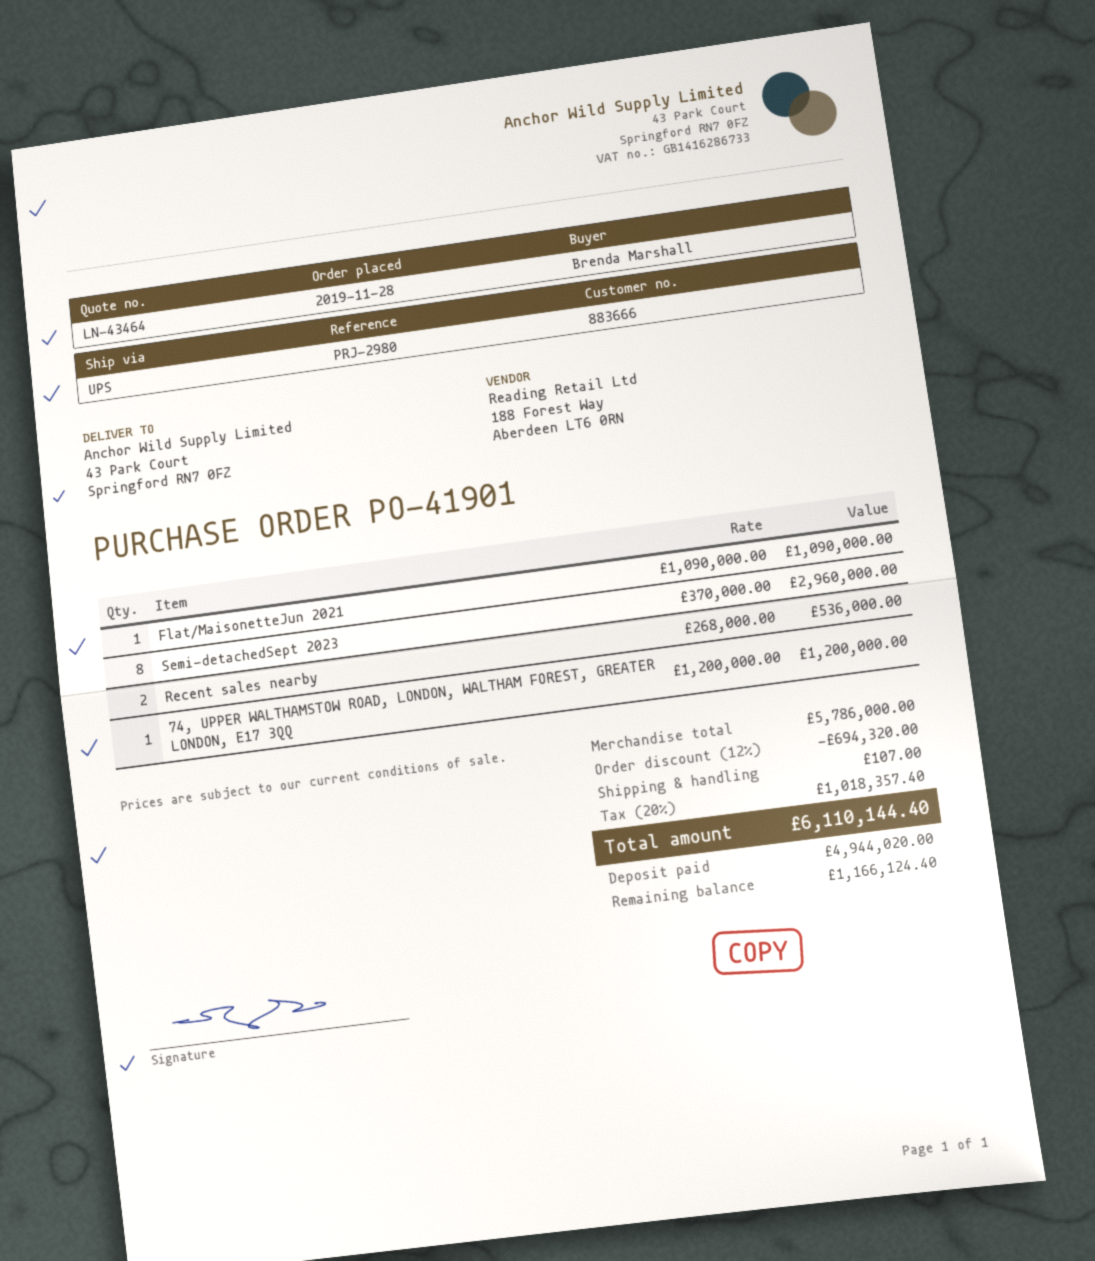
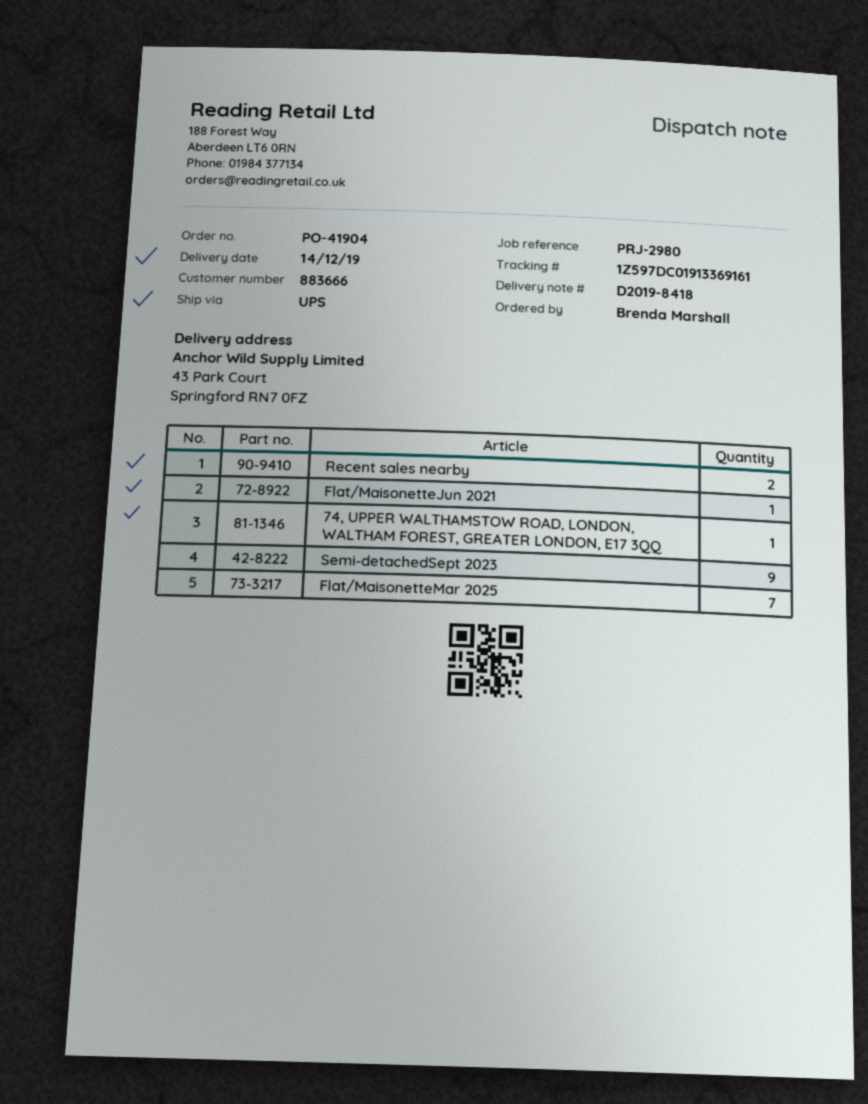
order number: PO-41901 -> PO-41904
Semi-detachedSept 2023: 8 -> 9
Flat/MaisonetteMar 2025: none -> 7

